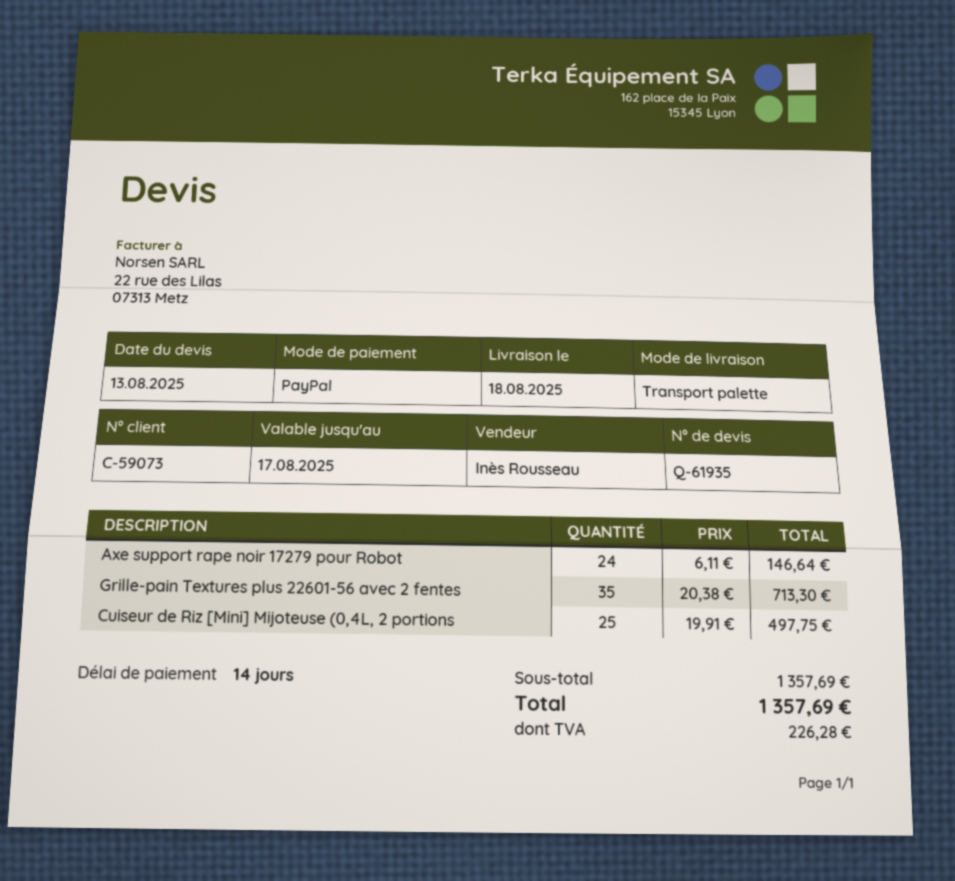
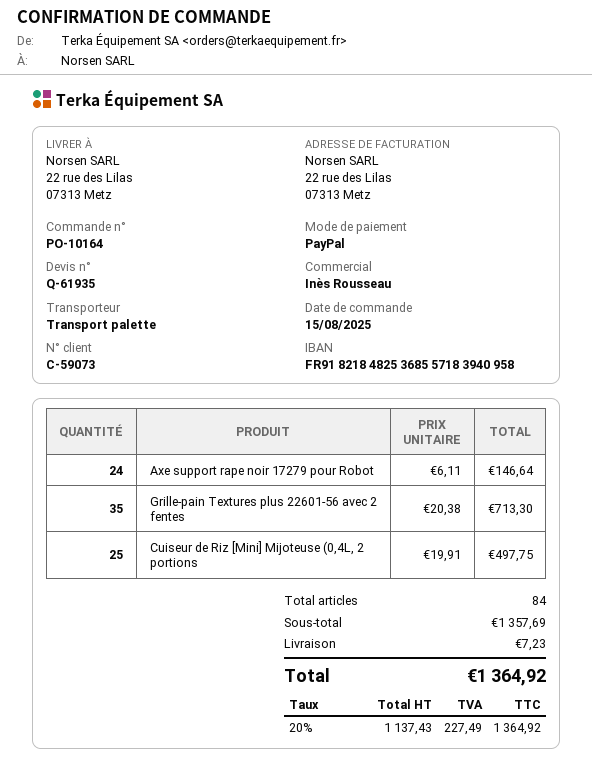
shipping: none -> 7.23
tax: 226.28 -> 227.49
total: 1357.69 -> 1364.92

